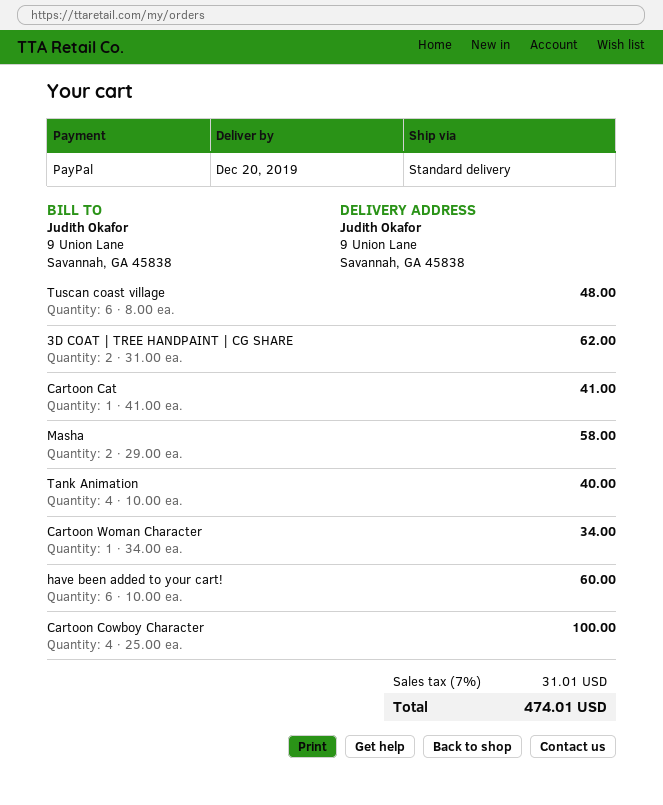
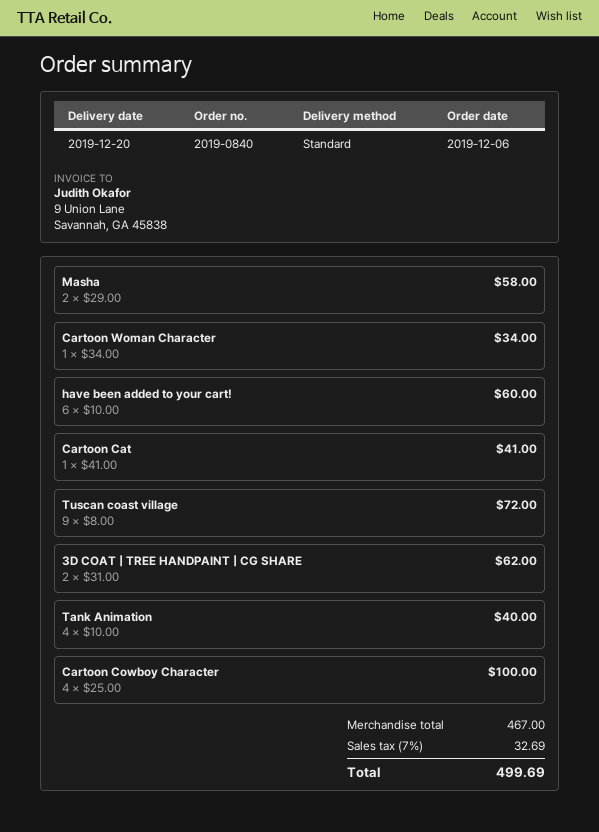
Tuscan coast village: 6 x 8.00 = 48.00 -> 9 x 8.00 = 72.00
tax: 7% = 31.01 -> 7% = 32.69
total: 474.01 -> 499.69

